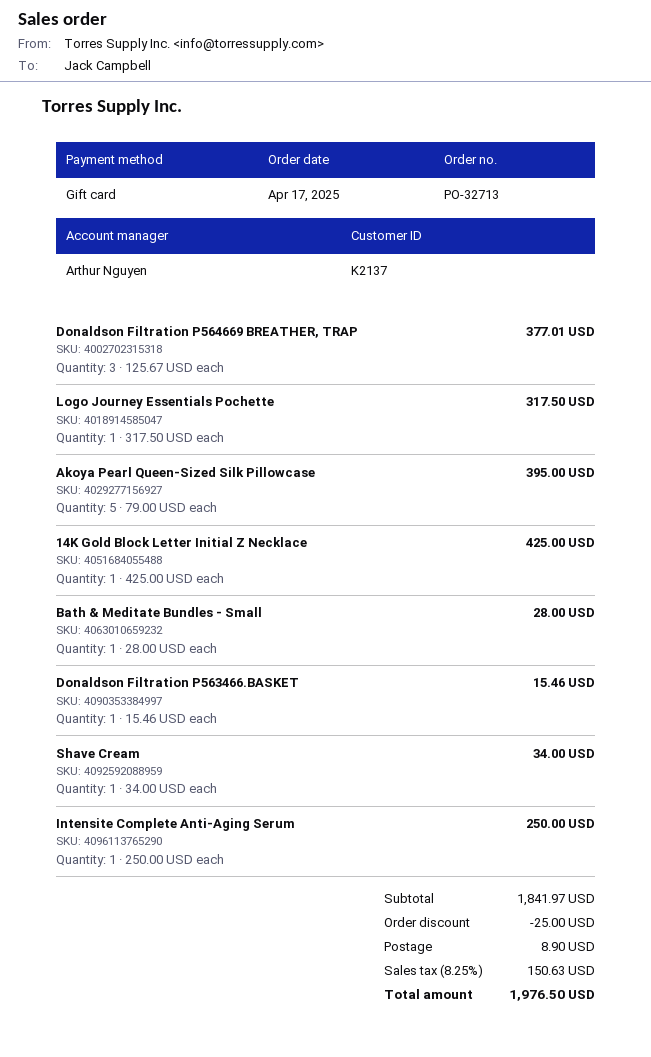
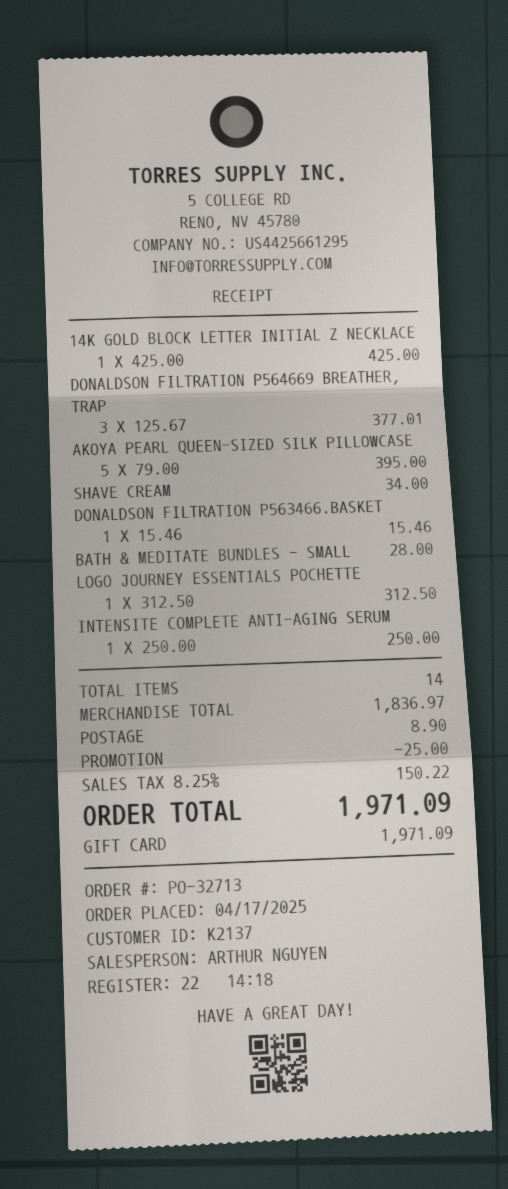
Logo Journey Essentials Pochette: 1 x 317.50 = 317.50 -> 1 x 312.50 = 312.50
subtotal: 1841.97 -> 1836.97
tax: 8.25% = 150.63 -> 8.25% = 150.22
total: 1976.50 -> 1971.09

